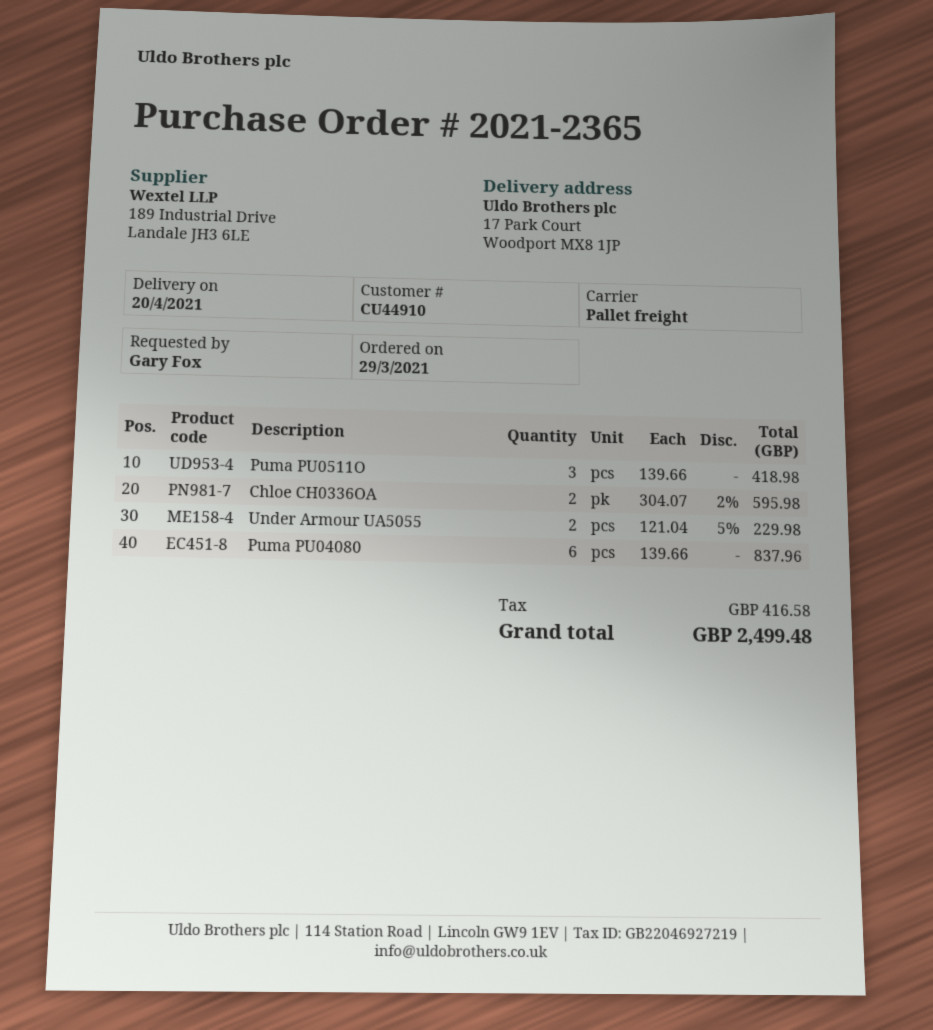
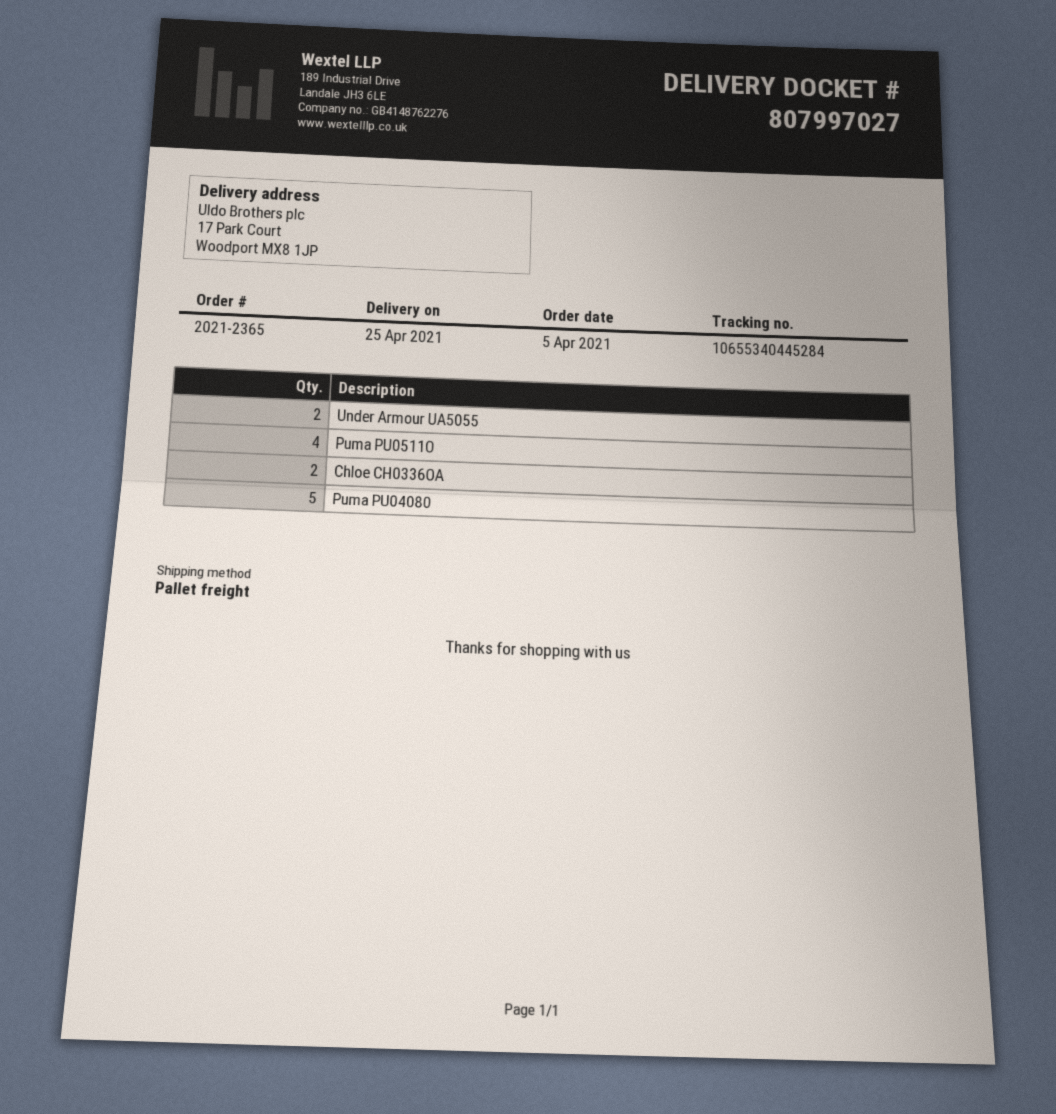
order date: 2021-03-29 -> 2021-04-05
delivery date: 2021-04-20 -> 2021-04-25
Puma PU0511O: 3 -> 4
Puma PU04080: 6 -> 5

